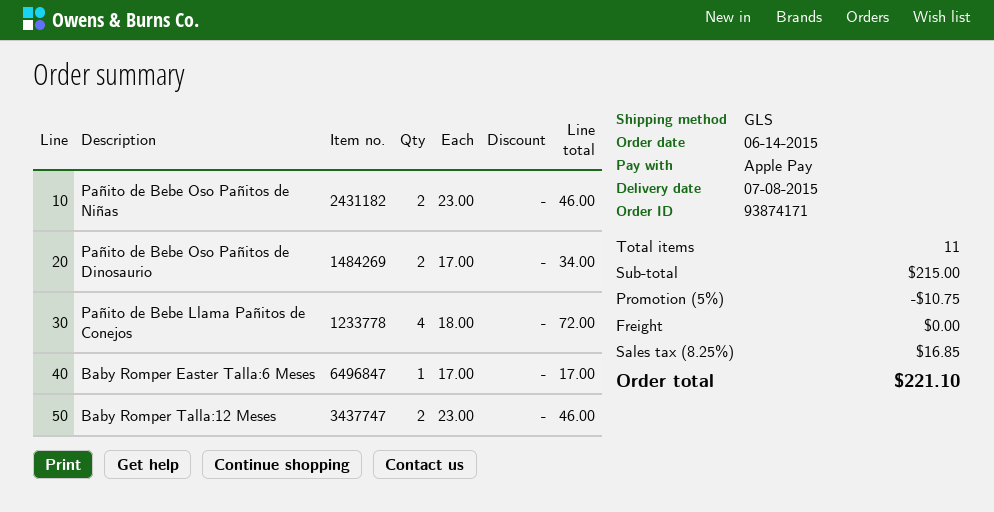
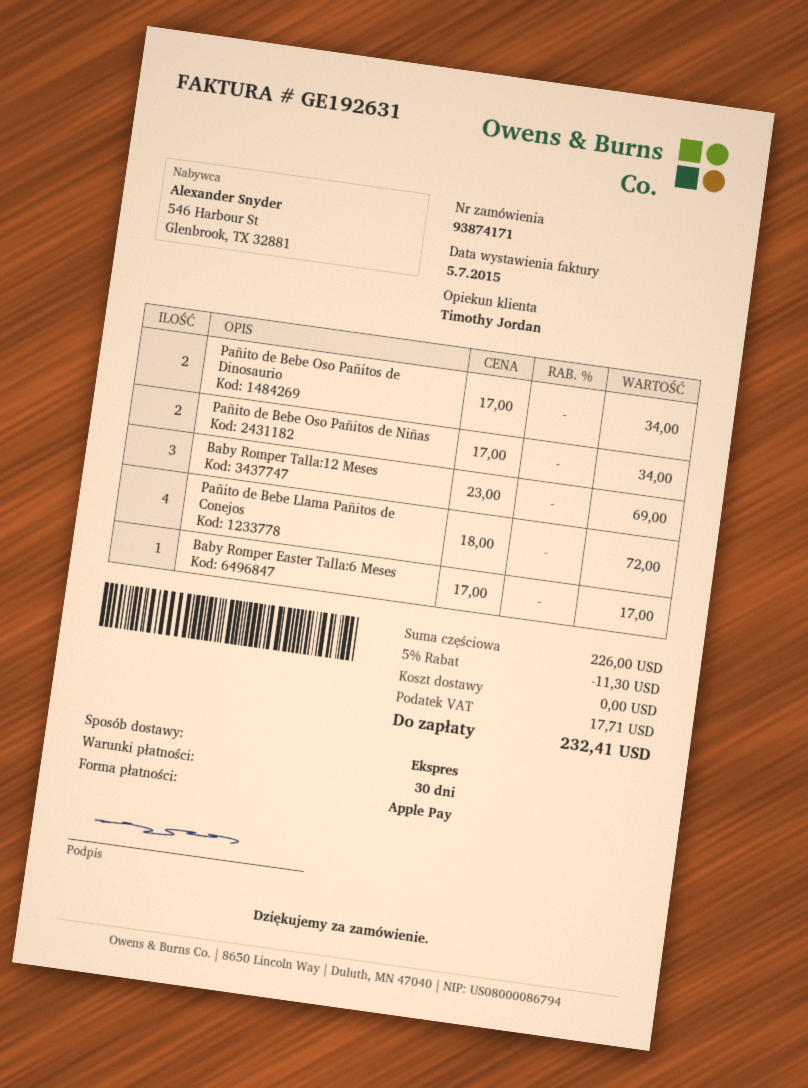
shipping method: GLS -> express
Pañito de Bebe Oso Pañitos de Niñas: 2 x 23.00 = 46.00 -> 2 x 17.00 = 34.00
Baby Romper Talla:12 Meses: 2 x 23.00 = 46.00 -> 3 x 23.00 = 69.00
subtotal: 215.00 -> 226.00
discount: 5% = 10.75 -> 5% = 11.30
tax: 16.85 -> 17.71
total: 221.10 -> 232.41

